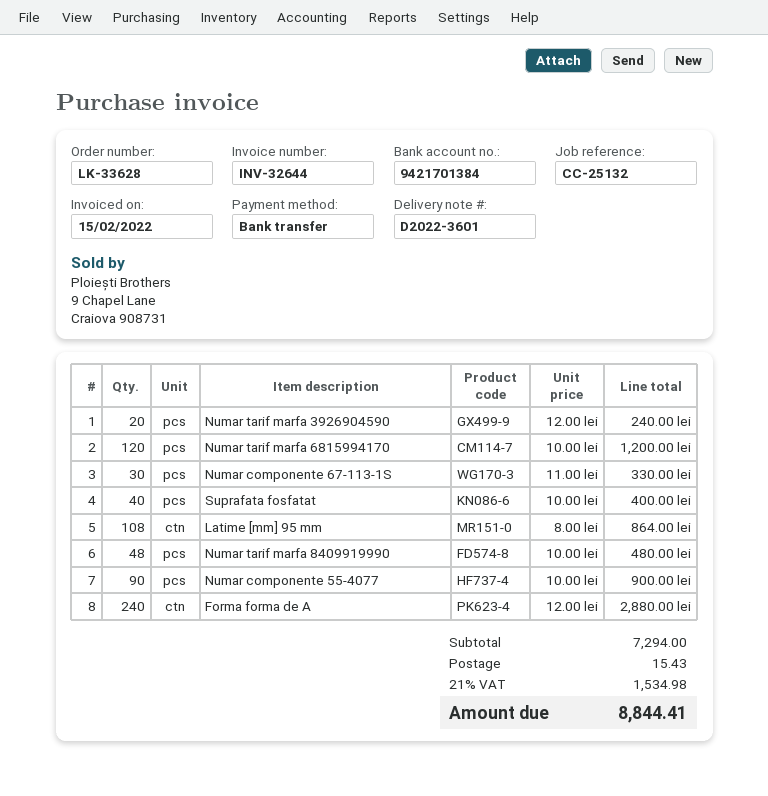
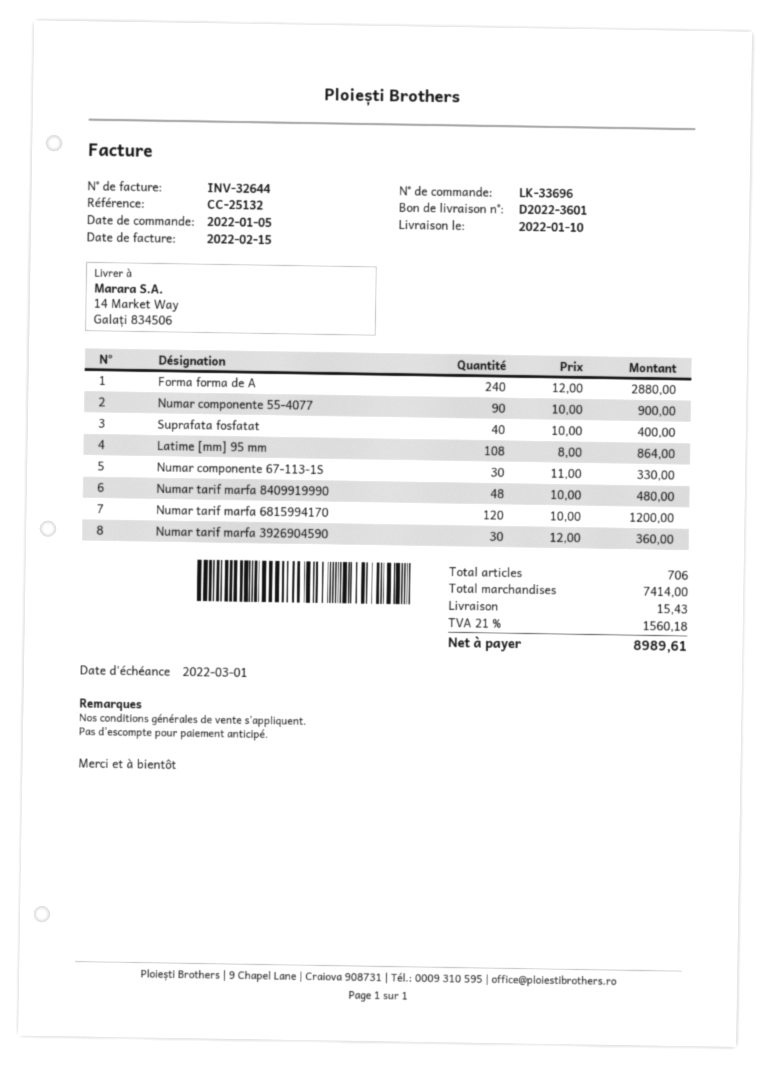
order number: LK-33628 -> LK-33696
Numar tarif marfa 3926904590: 20 x 12.00 = 240.00 -> 30 x 12.00 = 360.00
subtotal: 7294.00 -> 7414.00
tax: 21% = 1534.98 -> 21% = 1560.18
total: 8844.41 -> 8989.61

